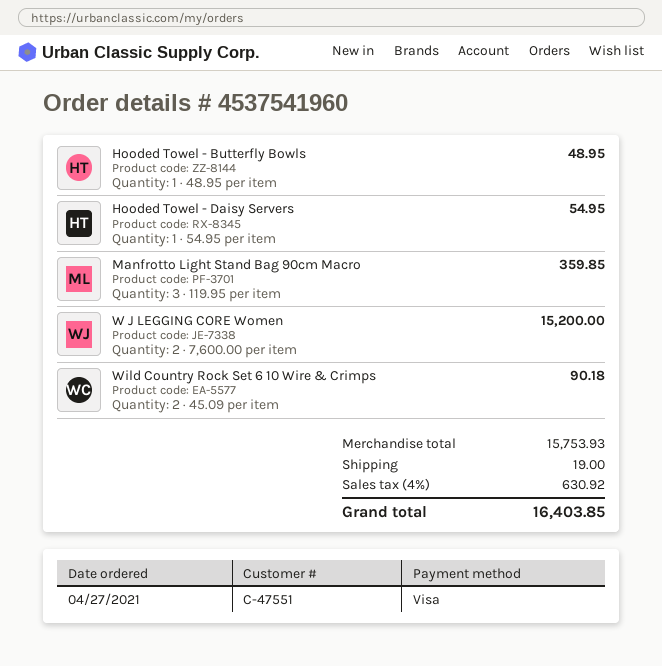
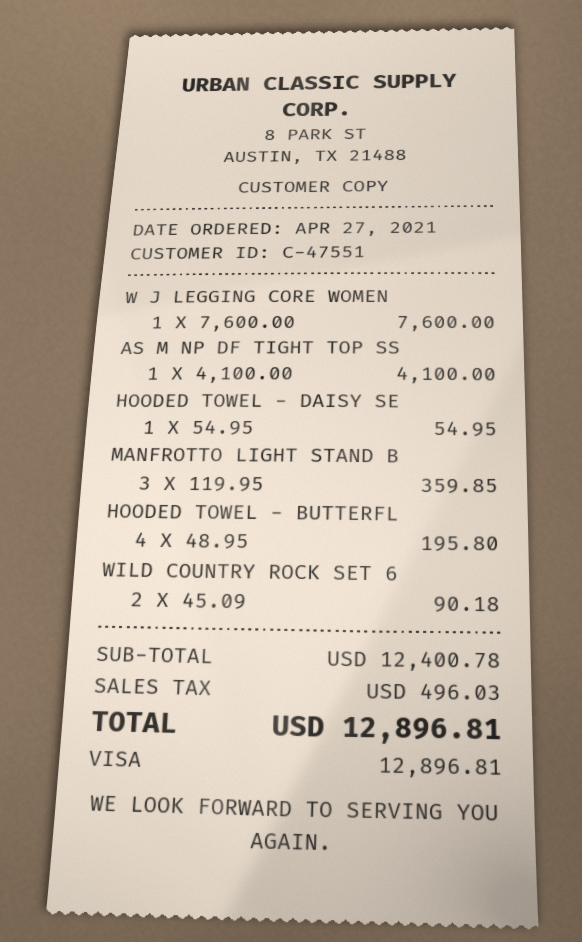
Hooded Towel - Butterfly Bowls: 1 x 48.95 = 48.95 -> 4 x 48.95 = 195.80
W J LEGGING CORE Women: 2 x 7600.00 = 15200.00 -> 1 x 7600.00 = 7600.00
AS M NP DF TIGHT TOP SS: none -> 1 x 4100.00 = 4100.00
subtotal: 15753.93 -> 12400.78
shipping: 19.00 -> none
tax: 630.92 -> 496.03
total: 16403.85 -> 12896.81

